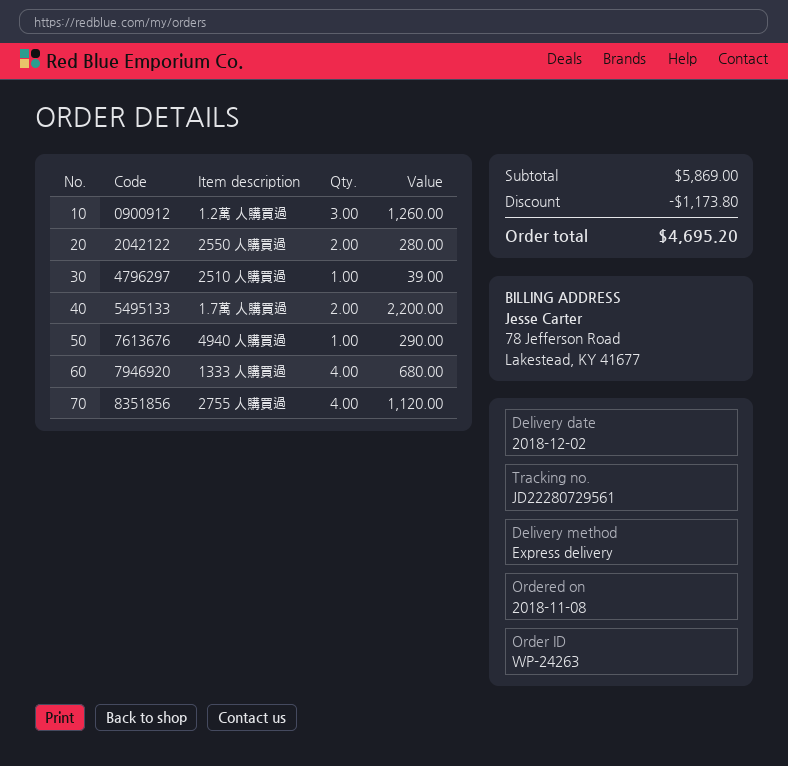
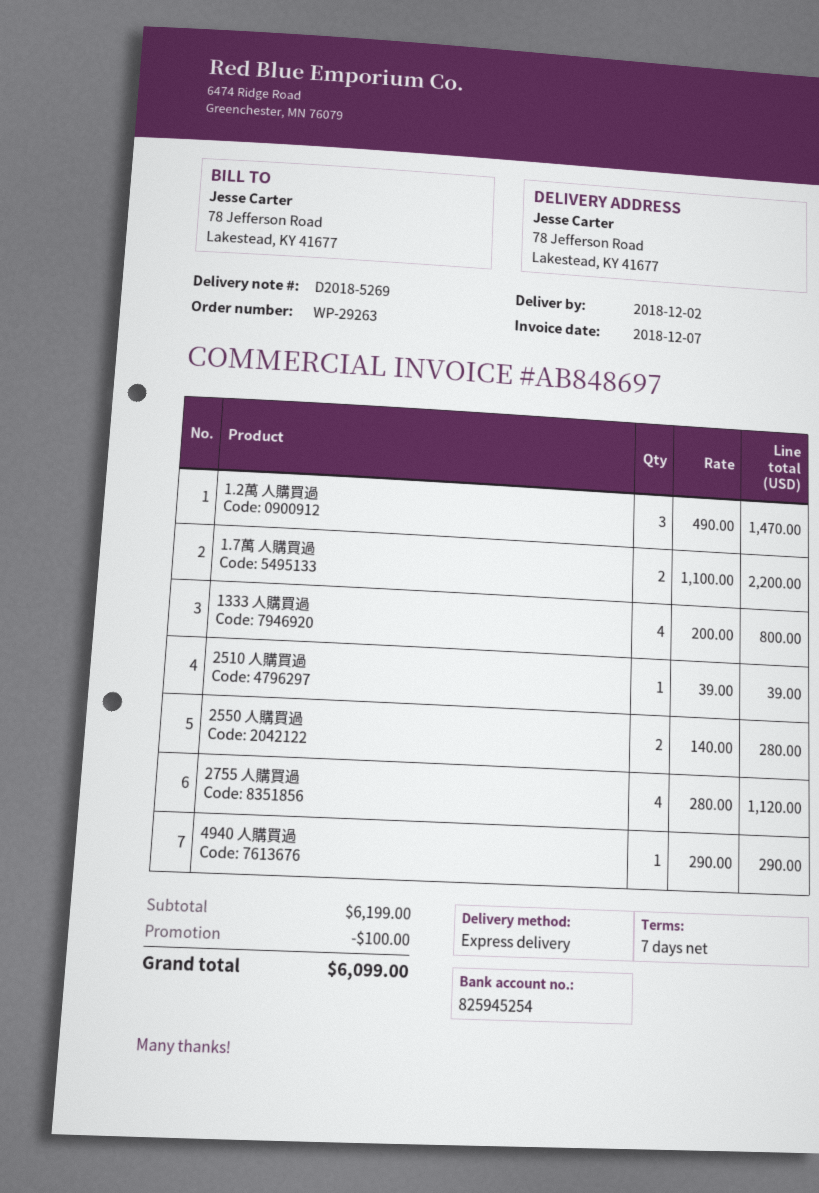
order number: WP-24263 -> WP-29263
1.2萬 人購買過: 3 for 1260.00 -> 3 for 1470.00
1333 人購買過: 4 for 680.00 -> 4 for 800.00
subtotal: 5869.00 -> 6199.00
discount: 1173.80 -> 100.00
total: 4695.20 -> 6099.00

